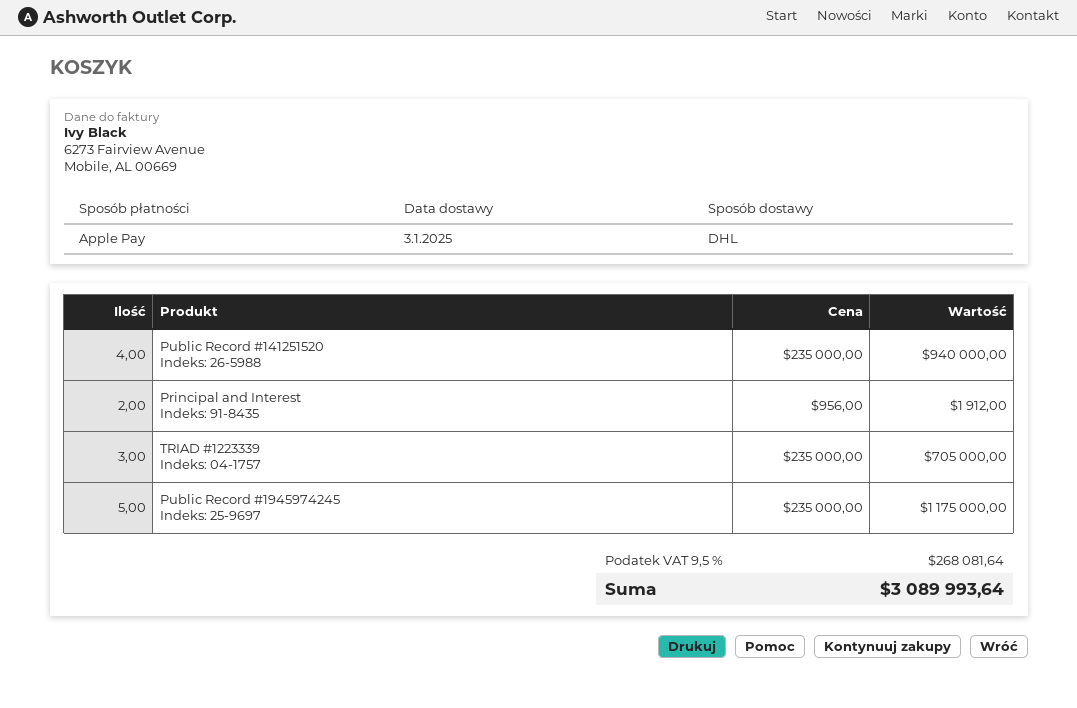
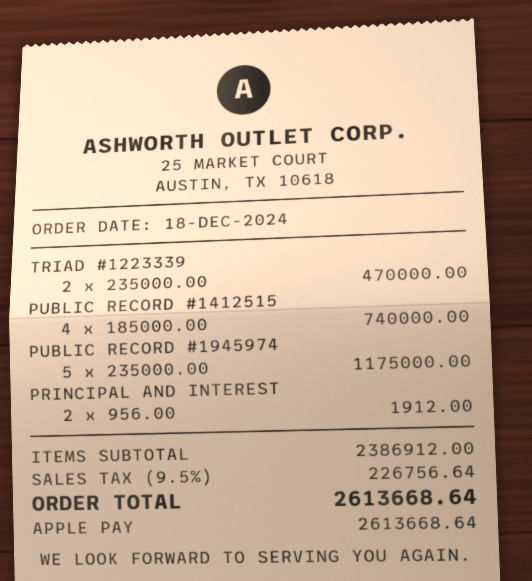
Public Record #141251520: 4 x 235000.00 = 940000.00 -> 4 x 185000.00 = 740000.00
TRIAD #1223339: 3 x 235000.00 = 705000.00 -> 2 x 235000.00 = 470000.00
tax: 9.5% = 268081.64 -> 9.5% = 226756.64
total: 3089993.64 -> 2613668.64

